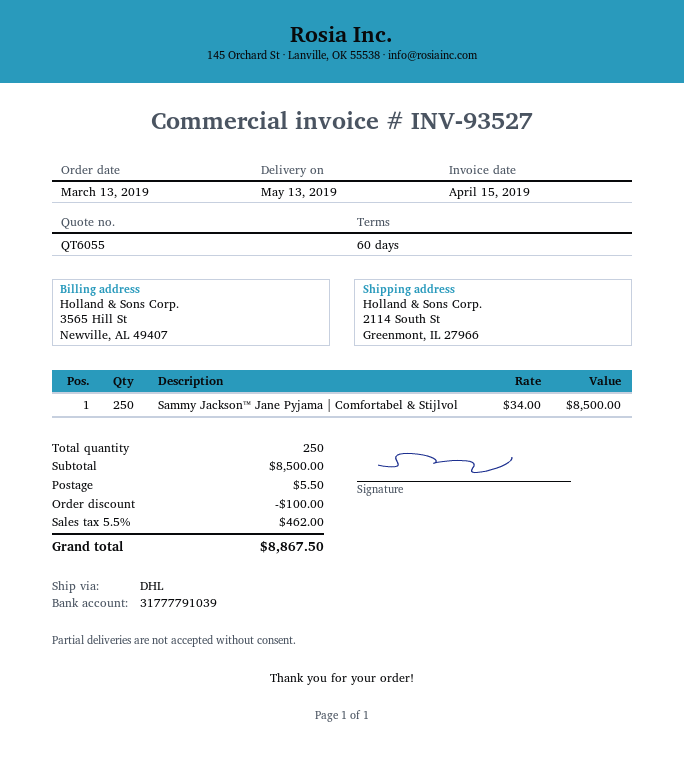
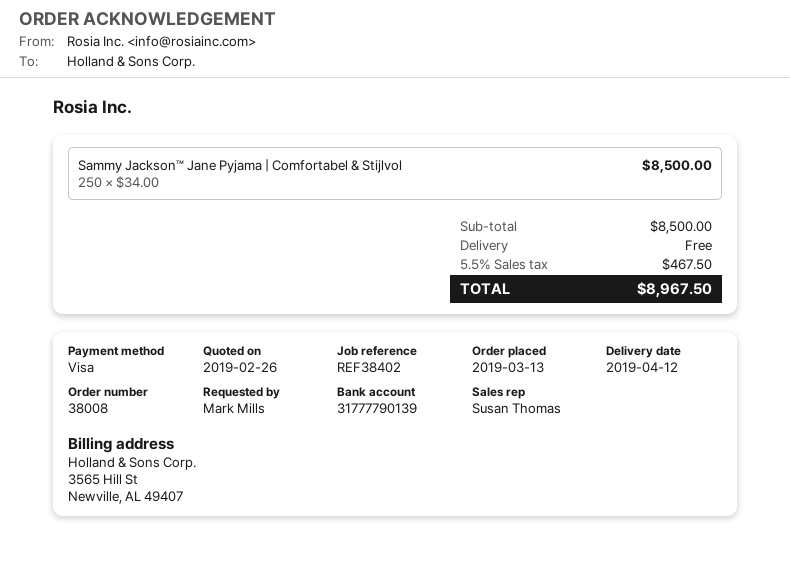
delivery date: 2019-05-13 -> 2019-04-12
bank account: 31777791039 -> 31777790139
discount: 100.00 -> none
shipping: 5.50 -> 0.00
tax: 5.5% = 462.00 -> 5.5% = 467.50
total: 8867.50 -> 8967.50

